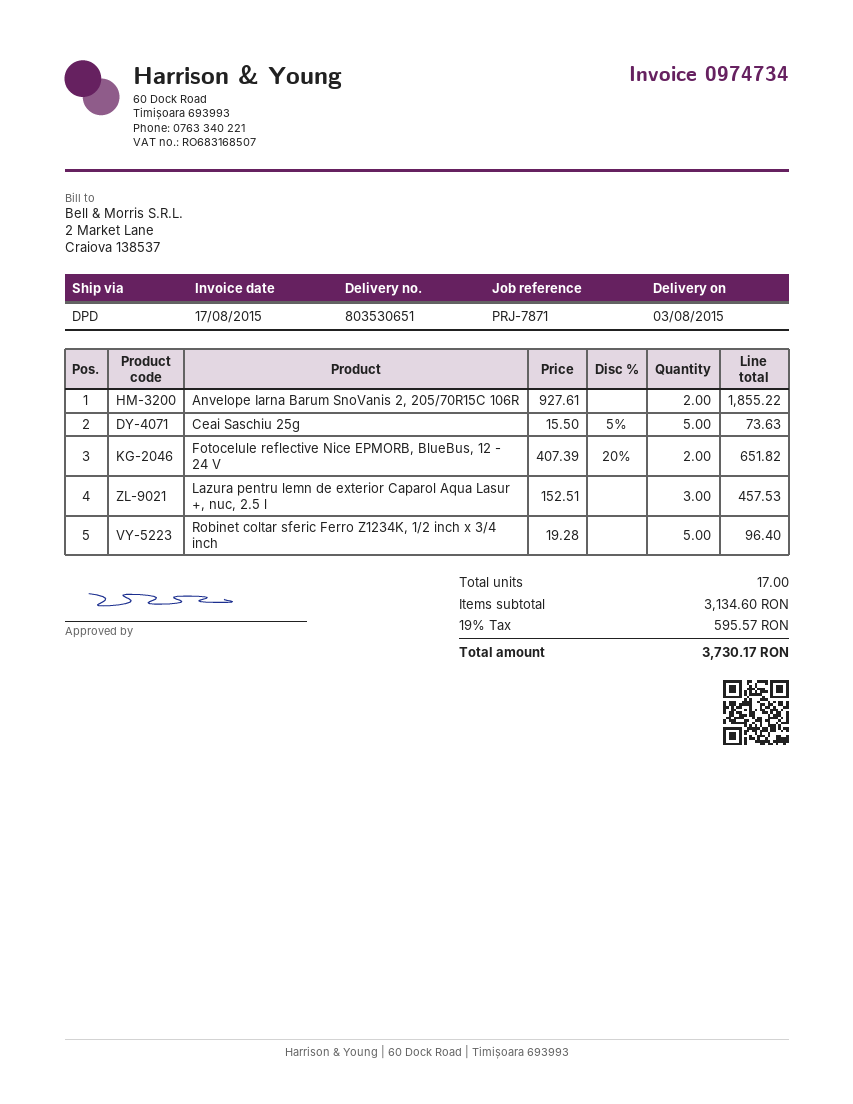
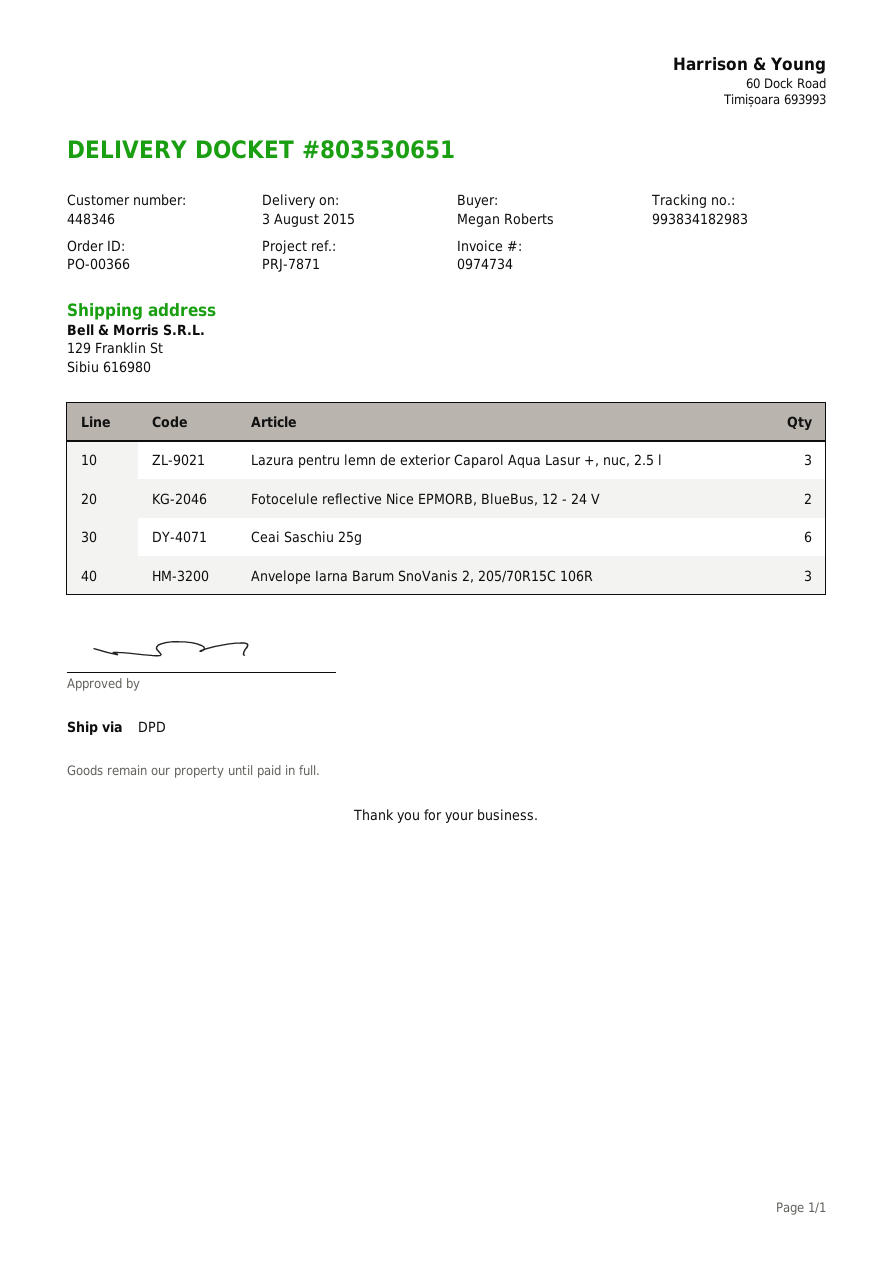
Anvelope Iarna Barum SnoVanis 2, 205/70R15C 106R: 2 -> 3
Ceai Saschiu 25g: 5 -> 6
Robinet coltar sferic Ferro Z1234K, 1/2 inch x 3/4 inch: 5 -> none

